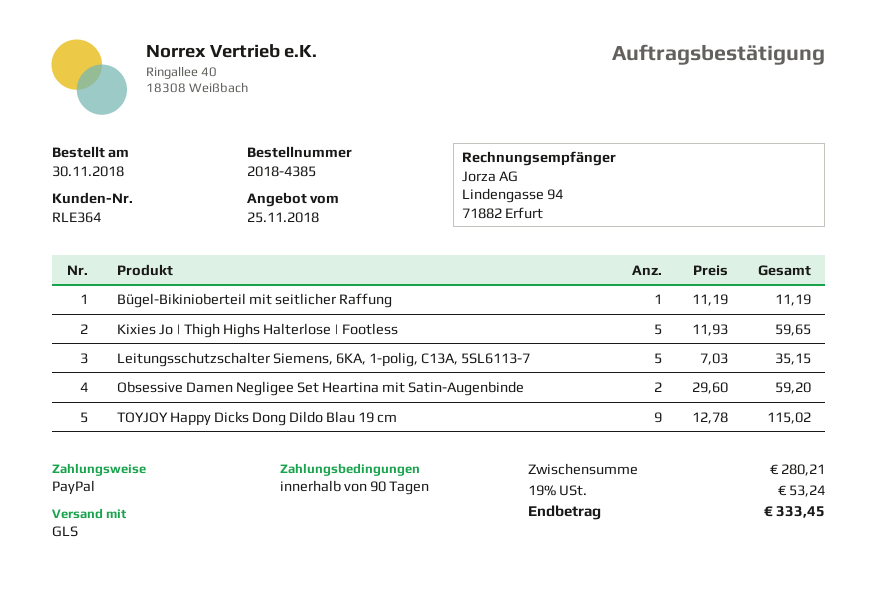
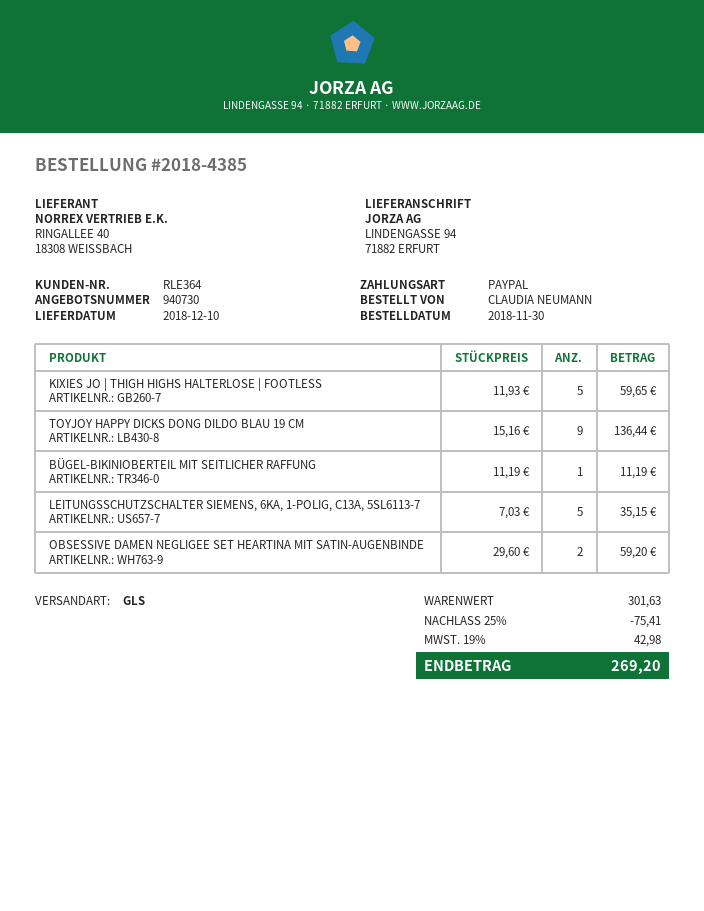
TOYJOY Happy Dicks Dong Dildo Blau 19 cm: 9 x 12.78 = 115.02 -> 9 x 15.16 = 136.44
subtotal: 280.21 -> 301.63
discount: none -> 25% = 75.41
tax: 19% = 53.24 -> 19% = 42.98
total: 333.45 -> 269.20

